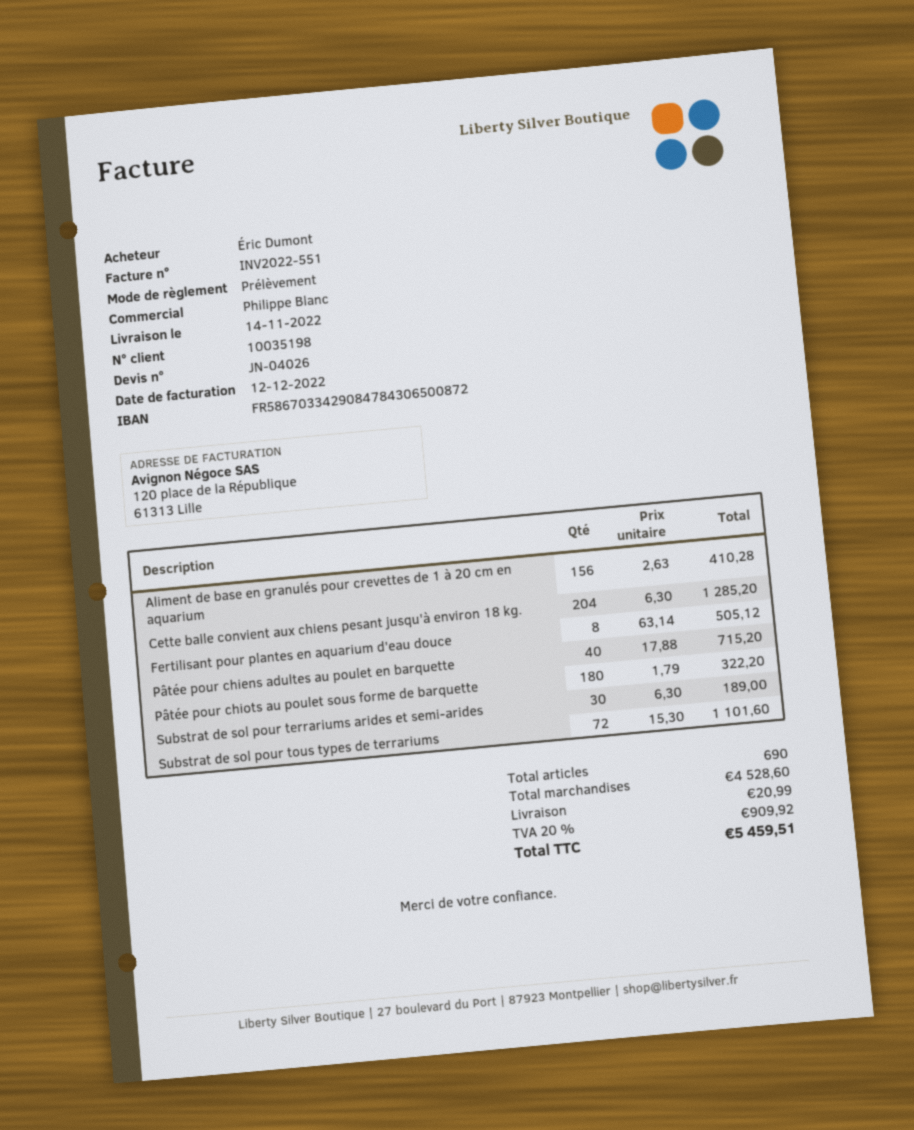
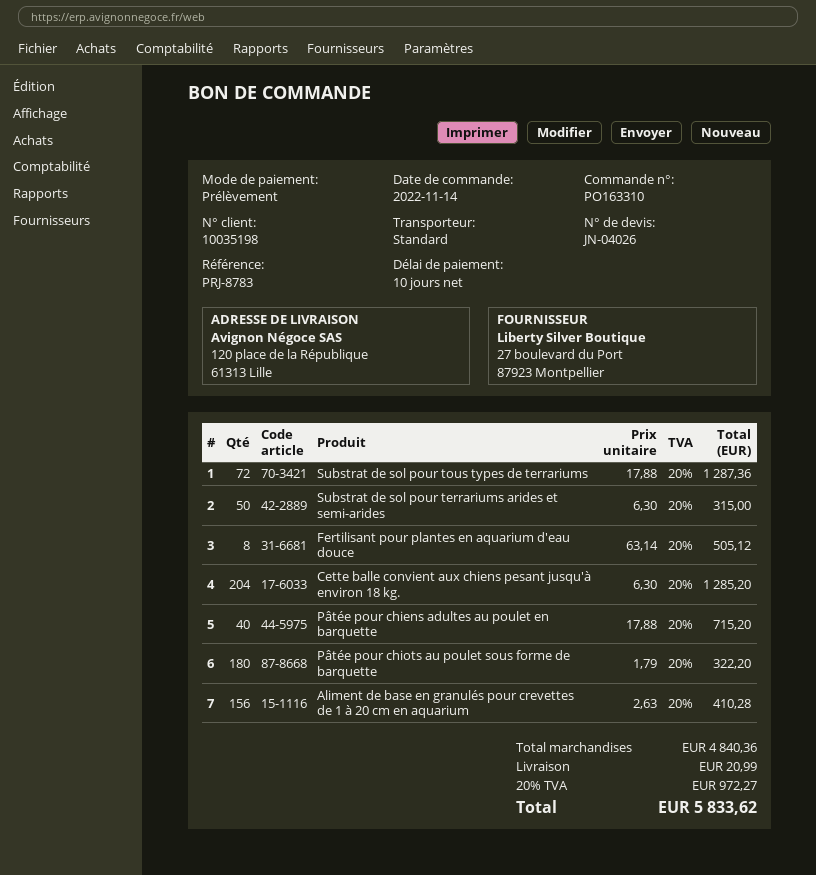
Substrat de sol pour terrariums arides et semi-arides: 30 x 6.30 = 189.00 -> 50 x 6.30 = 315.00
Substrat de sol pour tous types de terrariums: 72 x 15.30 = 1101.60 -> 72 x 17.88 = 1287.36
subtotal: 4528.60 -> 4840.36
tax: 20% = 909.92 -> 20% = 972.27
total: 5459.51 -> 5833.62

